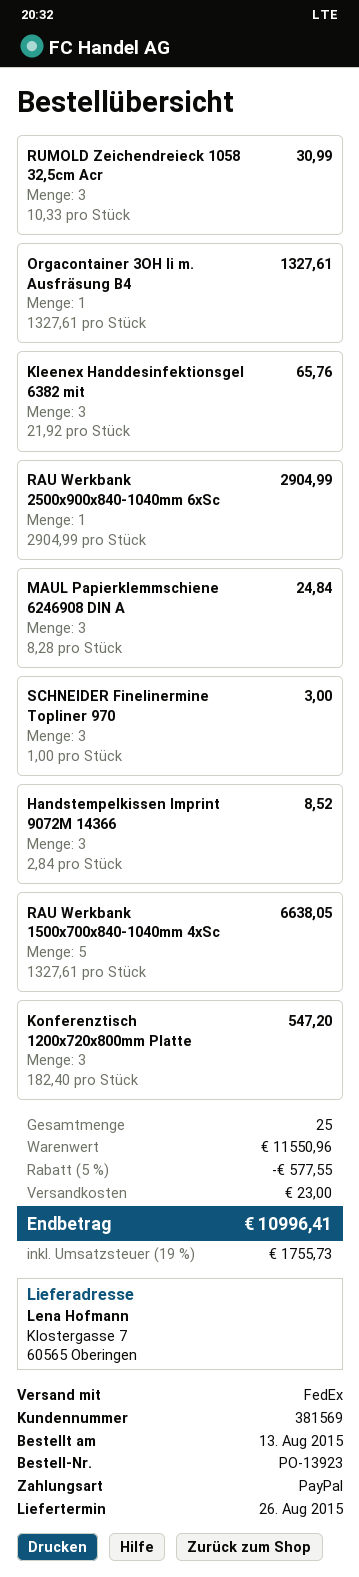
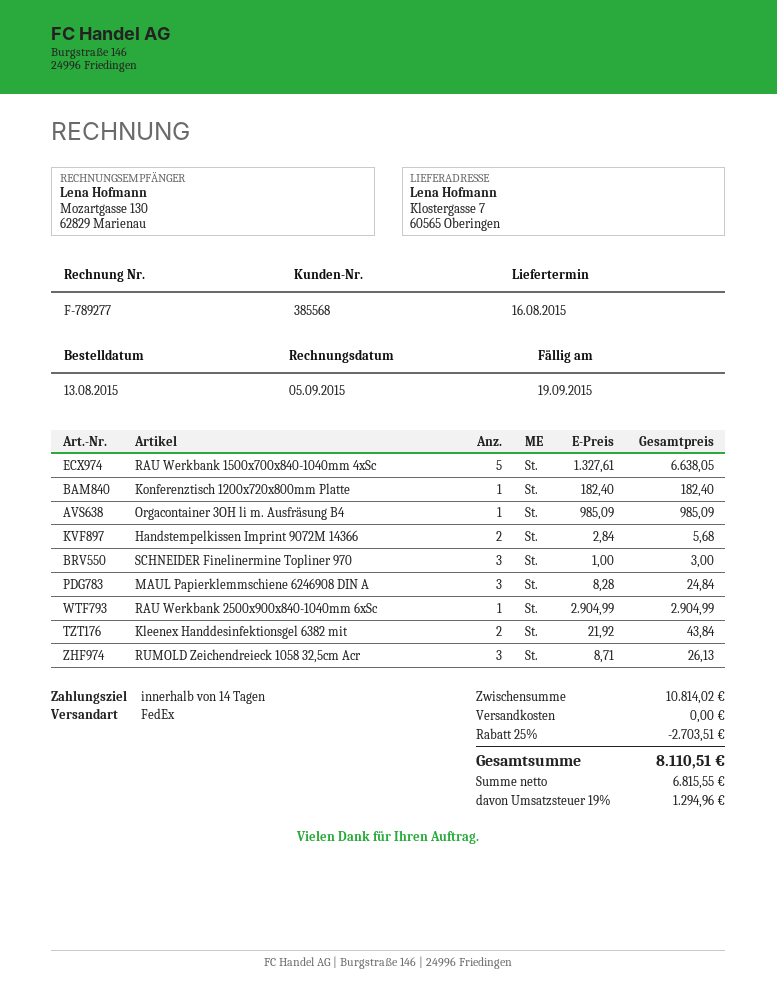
delivery date: 2015-08-26 -> 2015-08-16
customer number: 381569 -> 385568
RUMOLD Zeichendreieck 1058 32,5cm Acr: 3 x 10.33 = 30.99 -> 3 x 8.71 = 26.13
Orgacontainer 3OH li m. Ausfräsung B4: 1 x 1327.61 = 1327.61 -> 1 x 985.09 = 985.09
Kleenex Handdesinfektionsgel 6382 mit: 3 x 21.92 = 65.76 -> 2 x 21.92 = 43.84
Handstempelkissen Imprint 9072M 14366: 3 x 2.84 = 8.52 -> 2 x 2.84 = 5.68
Konferenztisch 1200x720x800mm Platte: 3 x 182.40 = 547.20 -> 1 x 182.40 = 182.40
subtotal: 11550.96 -> 10814.02
discount: 5% = 577.55 -> 25% = 2703.51
shipping: 23.00 -> 0.00
tax: 19% = 1755.73 -> 19% = 1294.96
total: 10996.41 -> 8110.51

